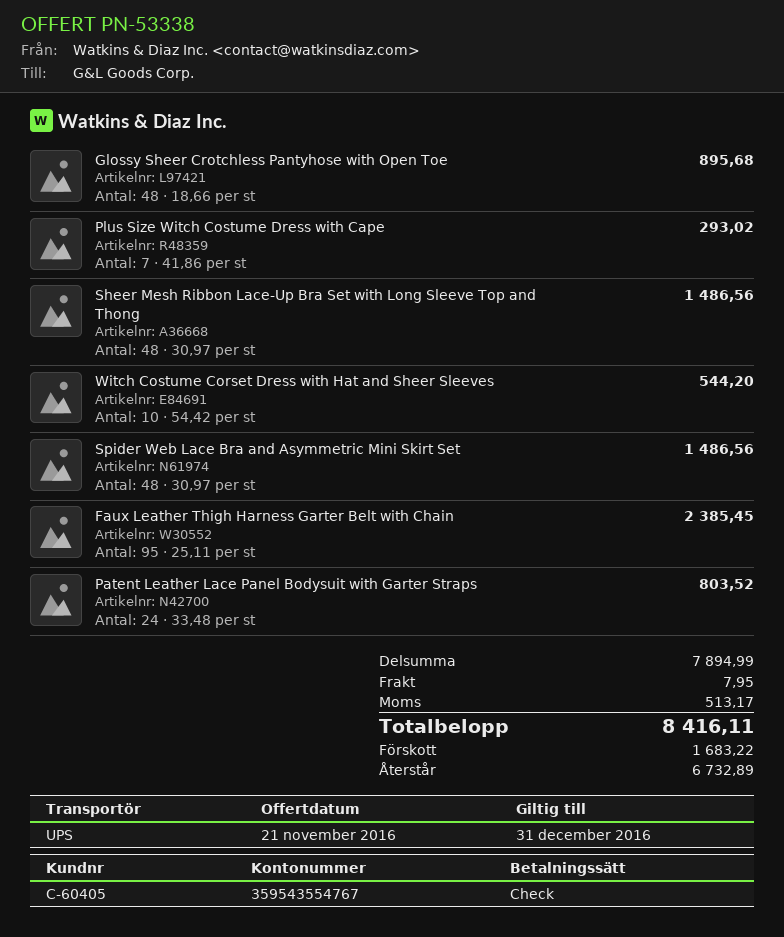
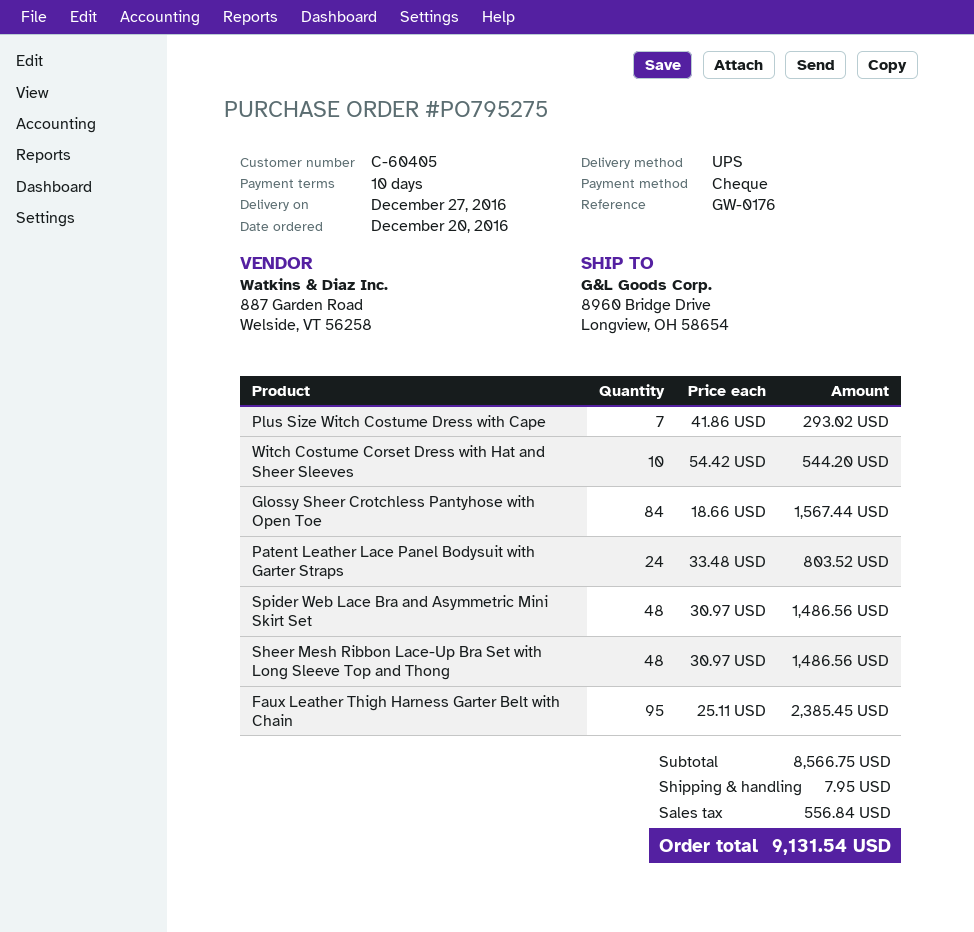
Glossy Sheer Crotchless Pantyhose with Open Toe: 48 x 18.66 = 895.68 -> 84 x 18.66 = 1567.44
subtotal: 7894.99 -> 8566.75
tax: 513.17 -> 556.84
total: 8416.11 -> 9131.54

